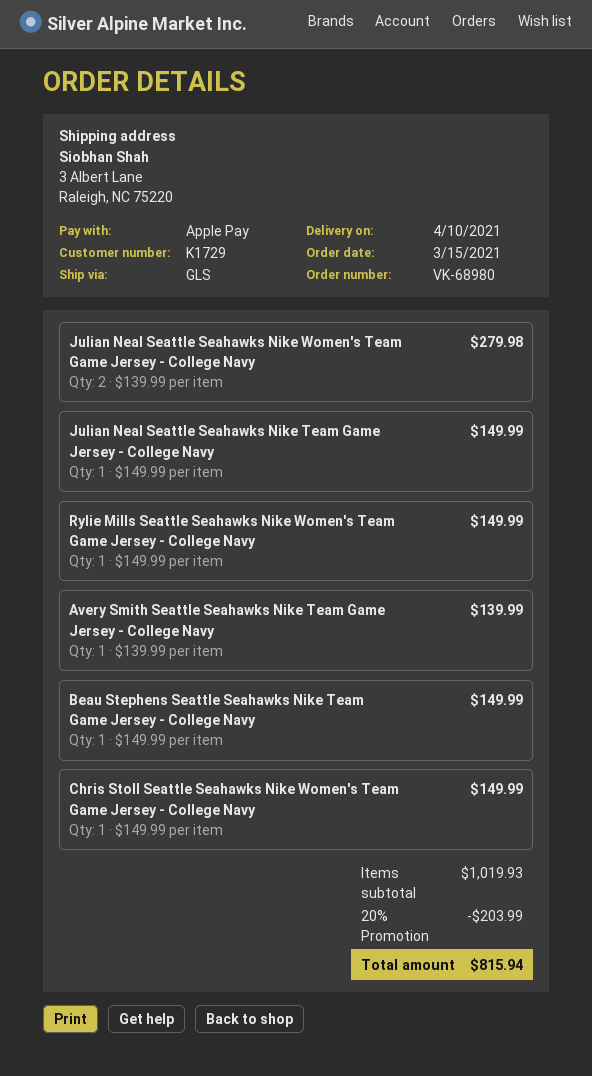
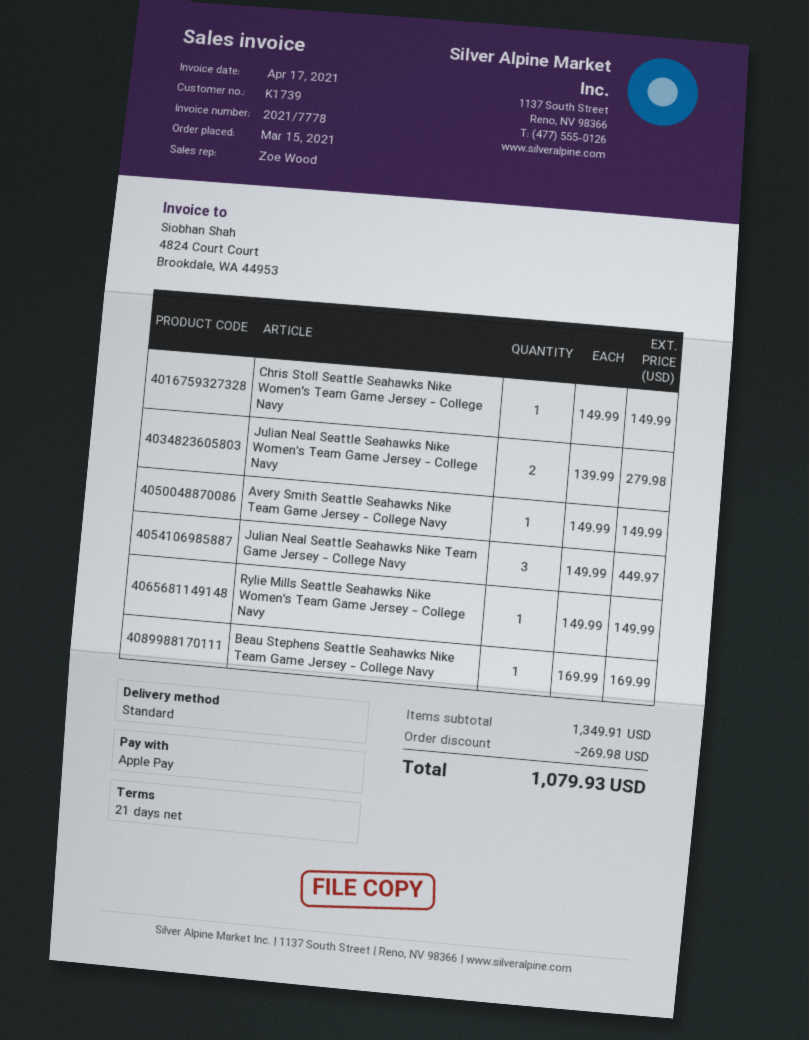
customer number: K1729 -> K1739
shipping method: GLS -> standard
Julian Neal Seattle Seahawks Nike Team Game Jersey - College Navy: 1 x 149.99 = 149.99 -> 3 x 149.99 = 449.97
Avery Smith Seattle Seahawks Nike Team Game Jersey - College Navy: 1 x 139.99 = 139.99 -> 1 x 149.99 = 149.99
Beau Stephens Seattle Seahawks Nike Team Game Jersey - College Navy: 1 x 149.99 = 149.99 -> 1 x 169.99 = 169.99
subtotal: 1019.93 -> 1349.91
discount: 203.99 -> 269.98
total: 815.94 -> 1079.93

